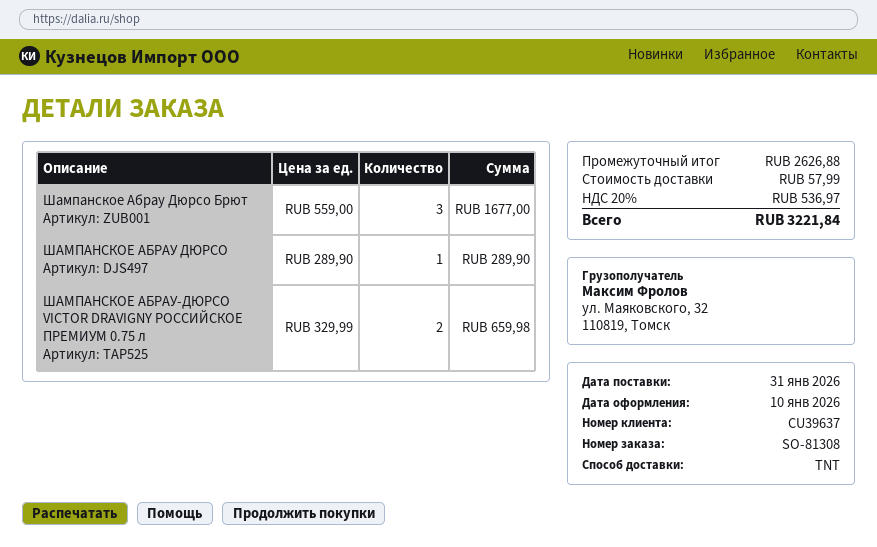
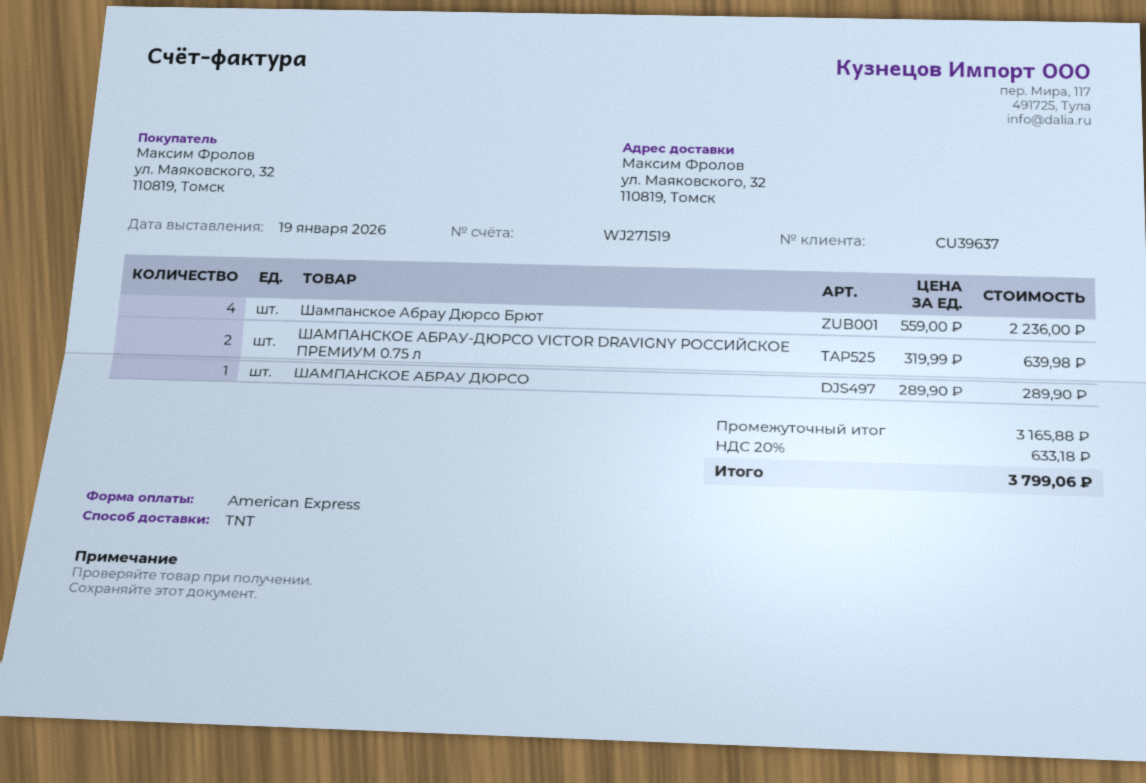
Шампанское Абрау Дюрсо Брют: 3 x 559.00 = 1677.00 -> 4 x 559.00 = 2236.00
ШАМПАНСКОЕ АБРАУ-ДЮРСО VICTOR DRAVIGNY РОССИЙСКОЕ ПРЕМИУМ 0.75 л: 2 x 329.99 = 659.98 -> 2 x 319.99 = 639.98
subtotal: 2626.88 -> 3165.88
shipping: 57.99 -> none
tax: 20% = 536.97 -> 20% = 633.18
total: 3221.84 -> 3799.06

